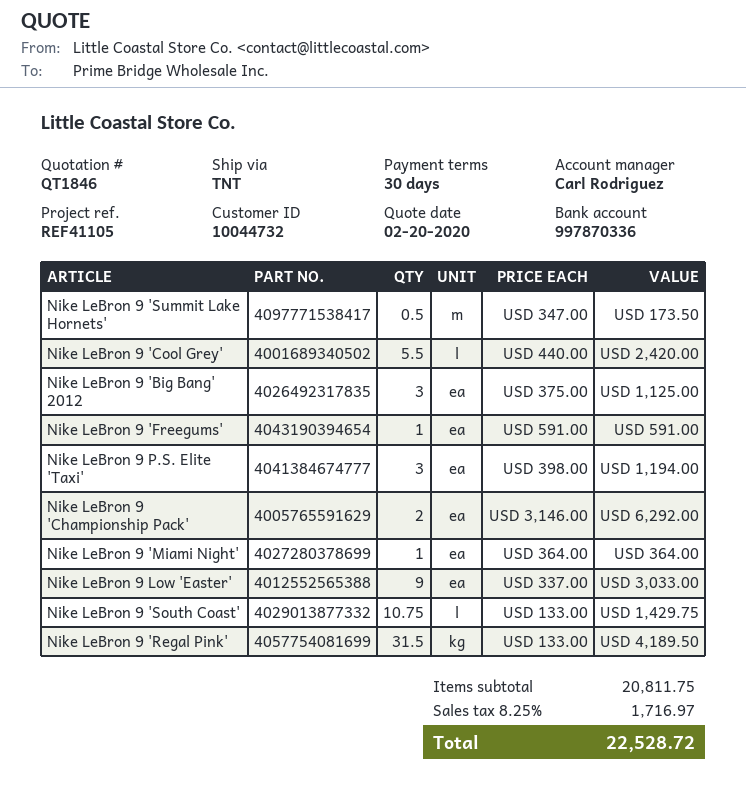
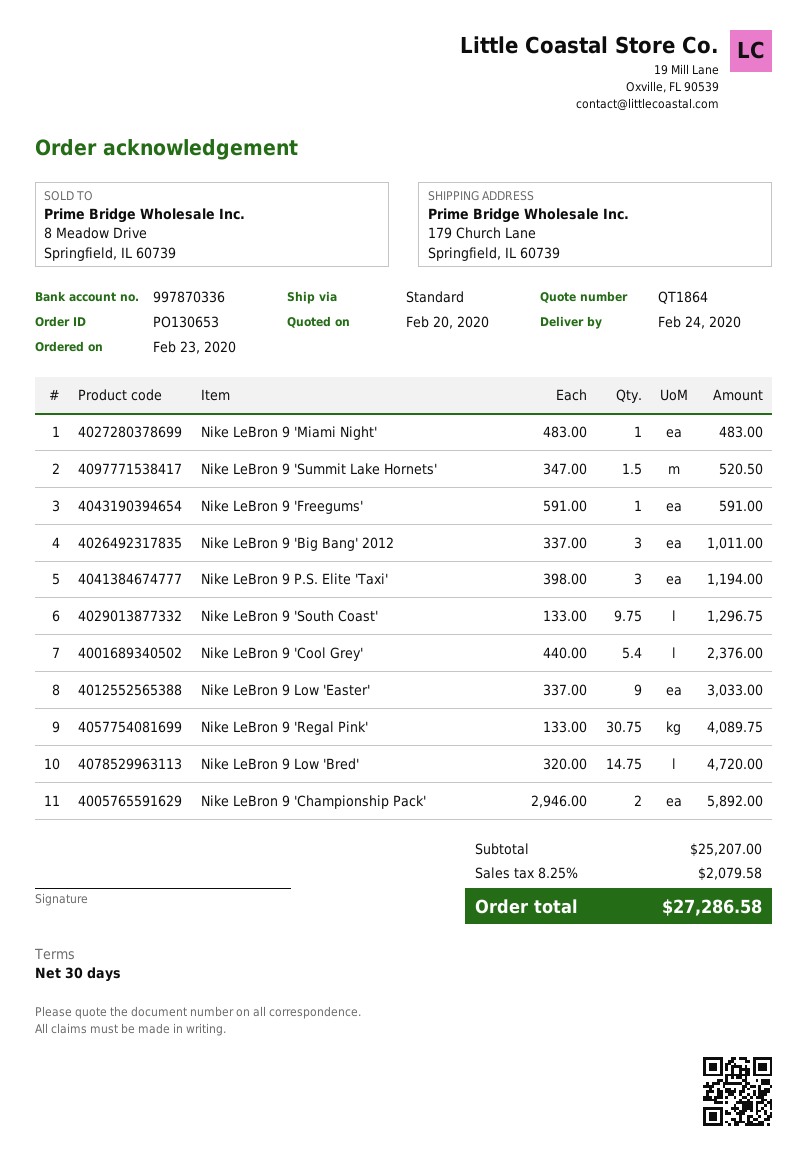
quote number: QT1846 -> QT1864
shipping method: TNT -> standard
Nike LeBron 9 'Summit Lake Hornets': 0.5 x 347.00 = 173.50 -> 1.5 x 347.00 = 520.50
Nike LeBron 9 'Cool Grey': 5.5 x 440.00 = 2420.00 -> 5.4 x 440.00 = 2376.00
Nike LeBron 9 'Big Bang' 2012: 3 x 375.00 = 1125.00 -> 3 x 337.00 = 1011.00
Nike LeBron 9 'Championship Pack': 2 x 3146.00 = 6292.00 -> 2 x 2946.00 = 5892.00
Nike LeBron 9 'Miami Night': 1 x 364.00 = 364.00 -> 1 x 483.00 = 483.00
Nike LeBron 9 'South Coast': 10.75 x 133.00 = 1429.75 -> 9.75 x 133.00 = 1296.75
Nike LeBron 9 'Regal Pink': 31.5 x 133.00 = 4189.50 -> 30.75 x 133.00 = 4089.75
Nike LeBron 9 Low 'Bred': none -> 14.75 x 320.00 = 4720.00
subtotal: 20811.75 -> 25207.00
tax: 8.25% = 1716.97 -> 8.25% = 2079.58
total: 22528.72 -> 27286.58

